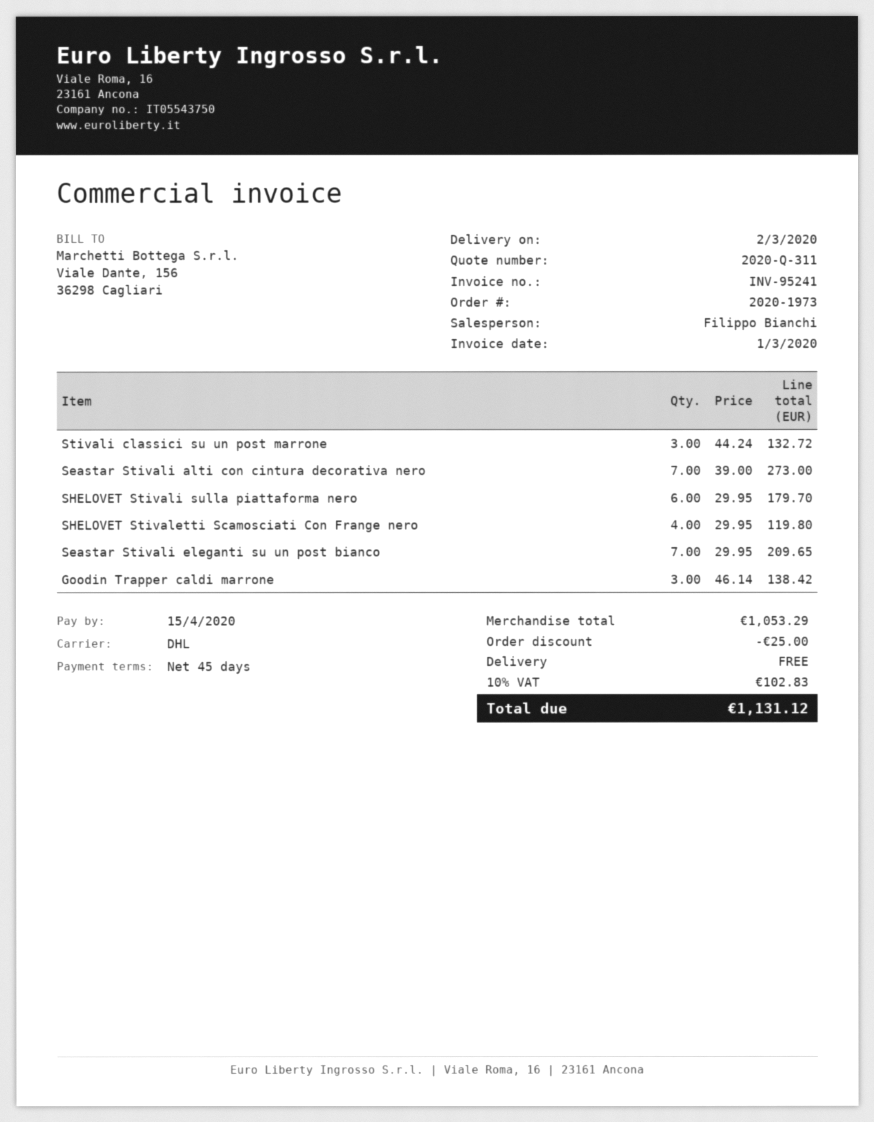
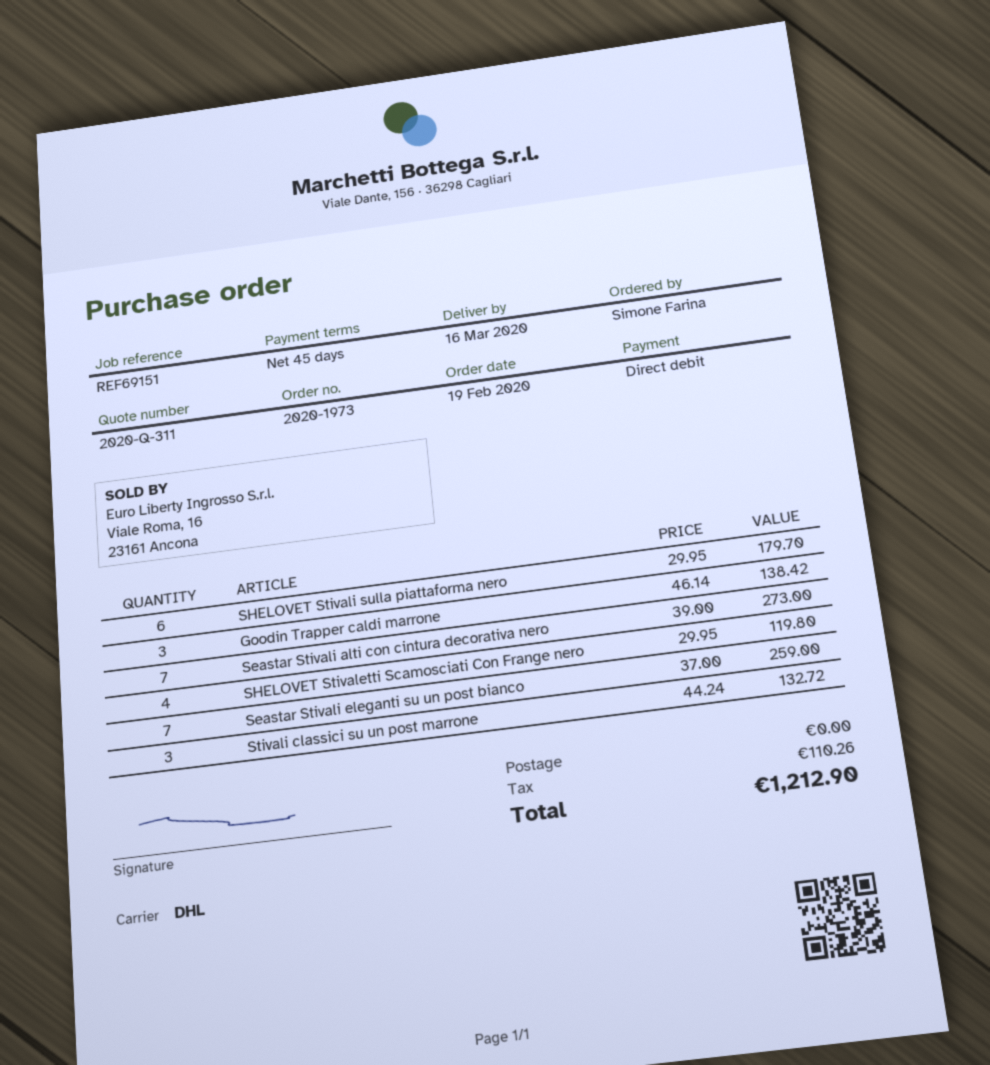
delivery date: 2020-03-02 -> 2020-03-16
Seastar Stivali eleganti su un post bianco: 7 x 29.95 = 209.65 -> 7 x 37.00 = 259.00
discount: 25.00 -> none
tax: 102.83 -> 110.26
total: 1131.12 -> 1212.90

